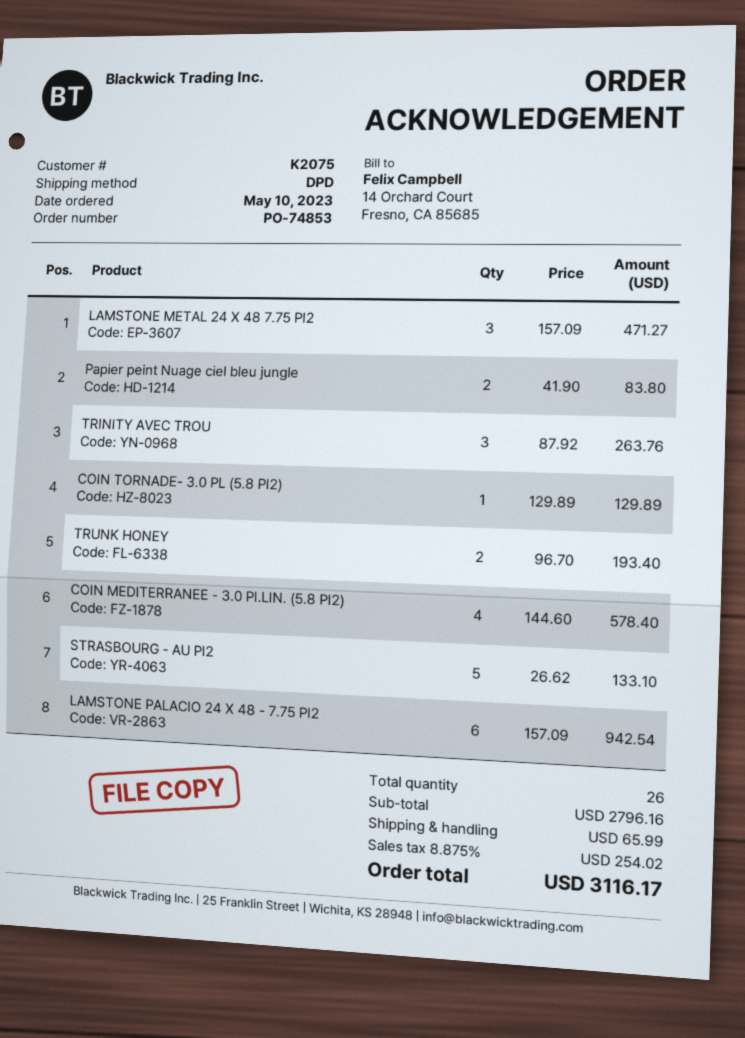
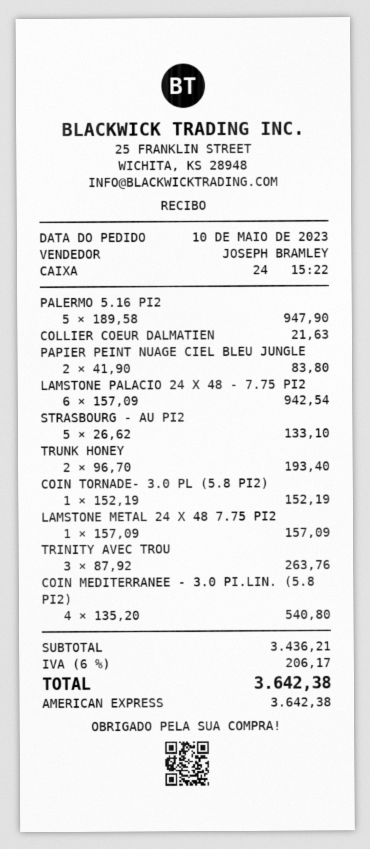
LAMSTONE METAL 24 X 48 7.75 PI2: 3 x 157.09 = 471.27 -> 1 x 157.09 = 157.09
COIN TORNADE- 3.0 PL (5.8 PI2): 1 x 129.89 = 129.89 -> 1 x 152.19 = 152.19
COIN MEDITERRANEE - 3.0 PI.LIN. (5.8 PI2): 4 x 144.60 = 578.40 -> 4 x 135.20 = 540.80
PALERMO 5.16 PI2: none -> 5 x 189.58 = 947.90
COLLIER COEUR DALMATIEN: none -> 1 x 21.63 = 21.63
subtotal: 2796.16 -> 3436.21
shipping: 65.99 -> none
tax: 8.875% = 254.02 -> 6% = 206.17
total: 3116.17 -> 3642.38

